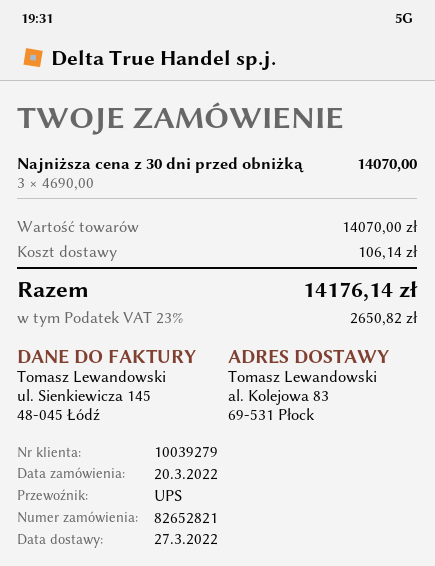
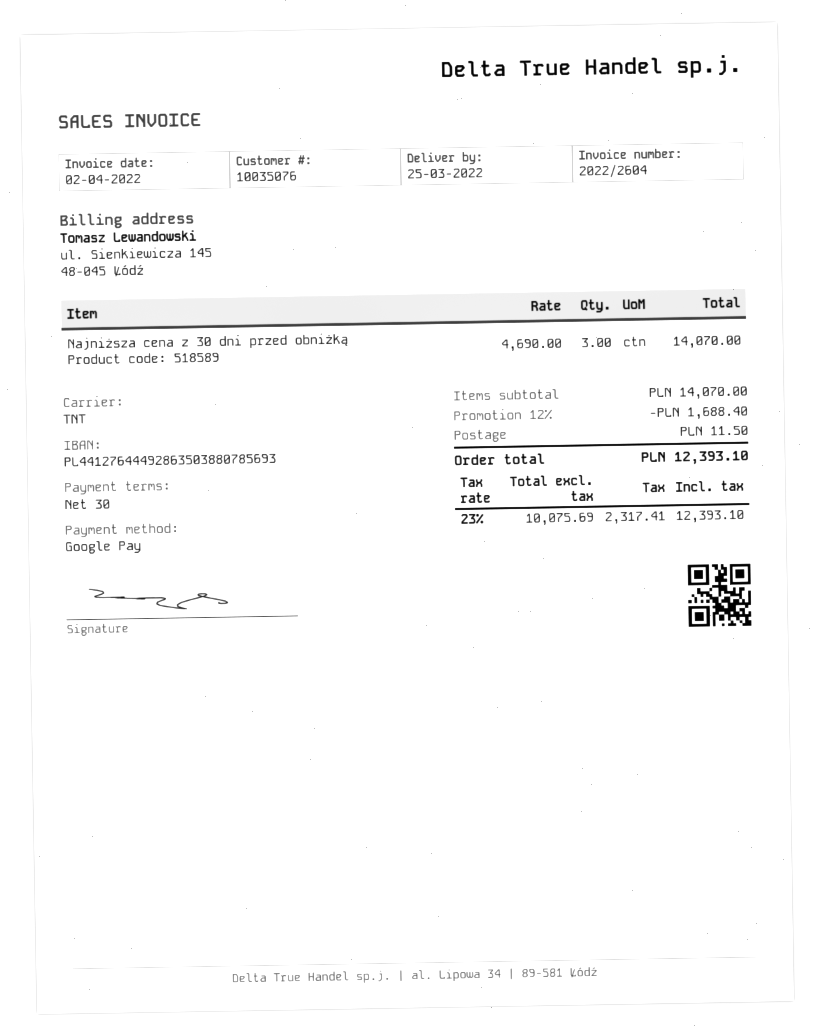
delivery date: 2022-03-27 -> 2022-03-25
customer number: 10039279 -> 10035076
shipping method: UPS -> TNT
discount: none -> 12% = 1688.40
shipping: 106.14 -> 11.50
tax: 23% = 2650.82 -> 23% = 2317.41
total: 14176.14 -> 12393.10

